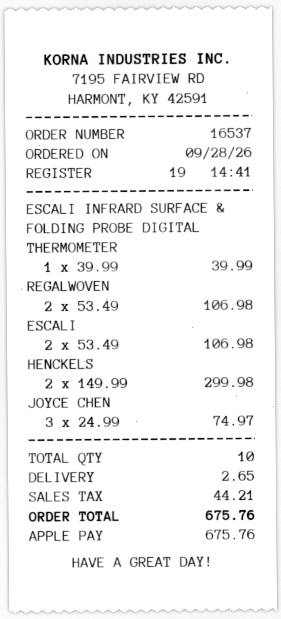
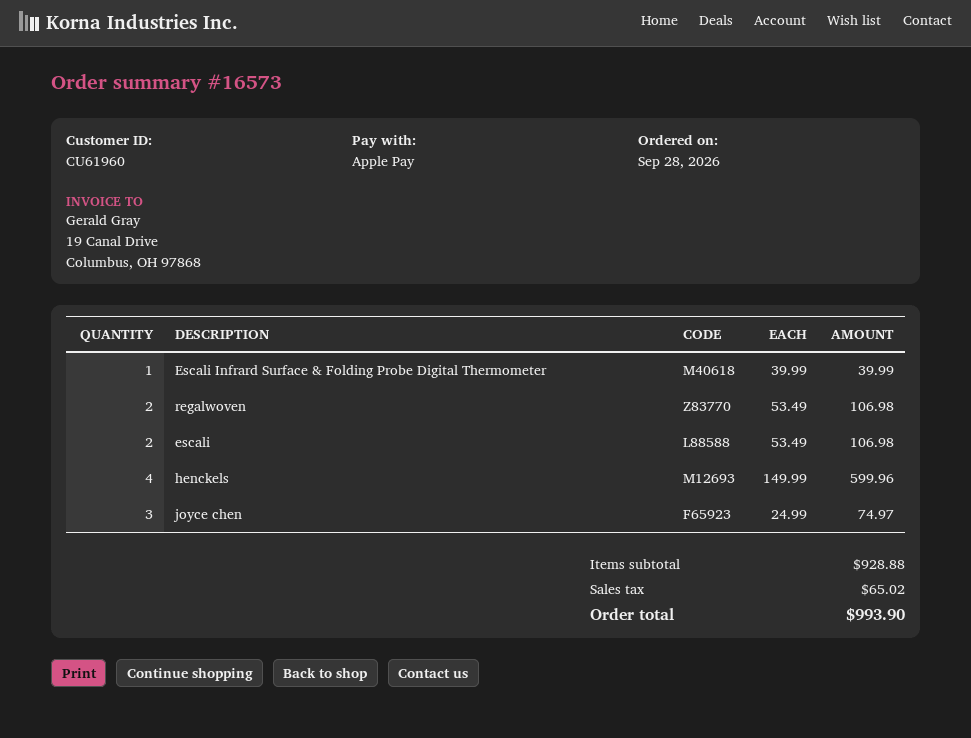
order number: 16537 -> 16573
HENCKELS: 2 x 149.99 = 299.98 -> 4 x 149.99 = 599.96
shipping: 2.65 -> none
tax: 44.21 -> 65.02
total: 675.76 -> 993.90

